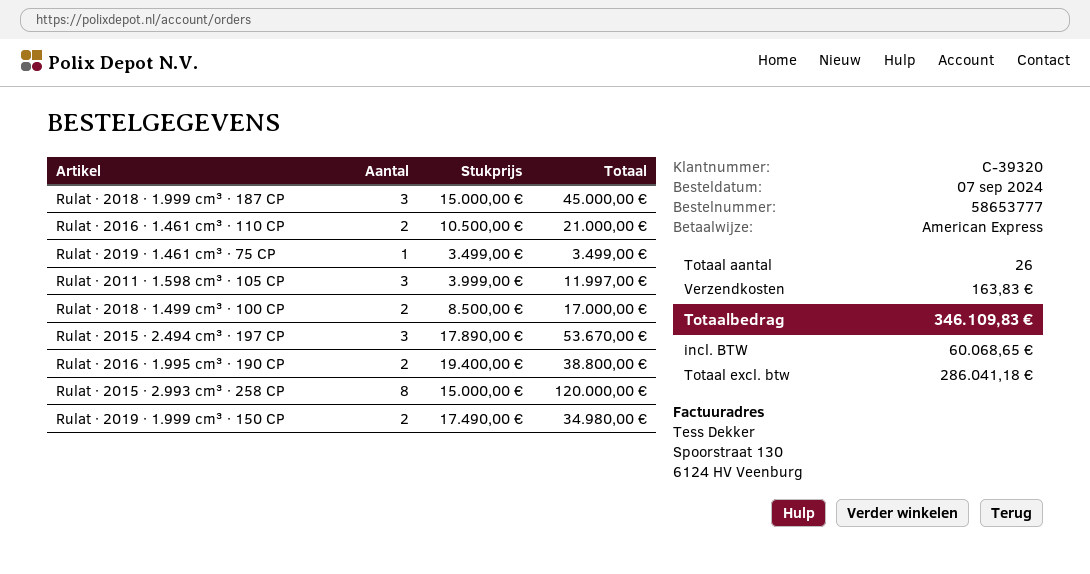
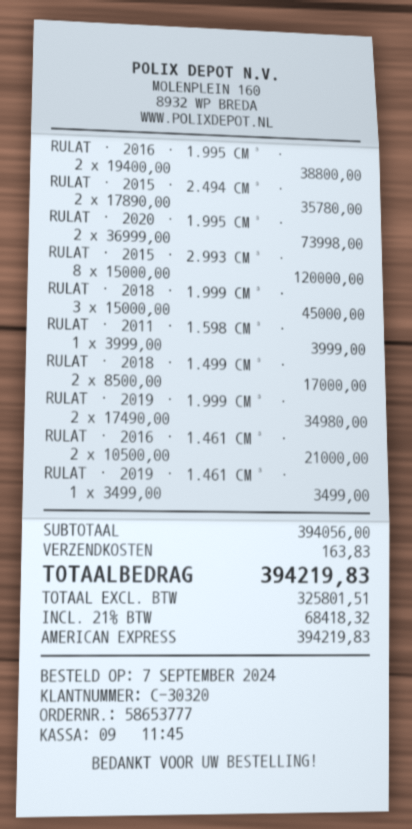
customer number: C-39320 -> C-30320
Rulat · 2011 · 1.598 cm³ · 105 CP: 3 x 3999.00 = 11997.00 -> 1 x 3999.00 = 3999.00
Rulat · 2015 · 2.494 cm³ · 197 CP: 3 x 17890.00 = 53670.00 -> 2 x 17890.00 = 35780.00
RULAT · 2020 · 1.995 CM³ ·: none -> 2 x 36999.00 = 73998.00
net: 286041.18 -> 325801.51
tax: 60068.65 -> 68418.32
total: 346109.83 -> 394219.83

